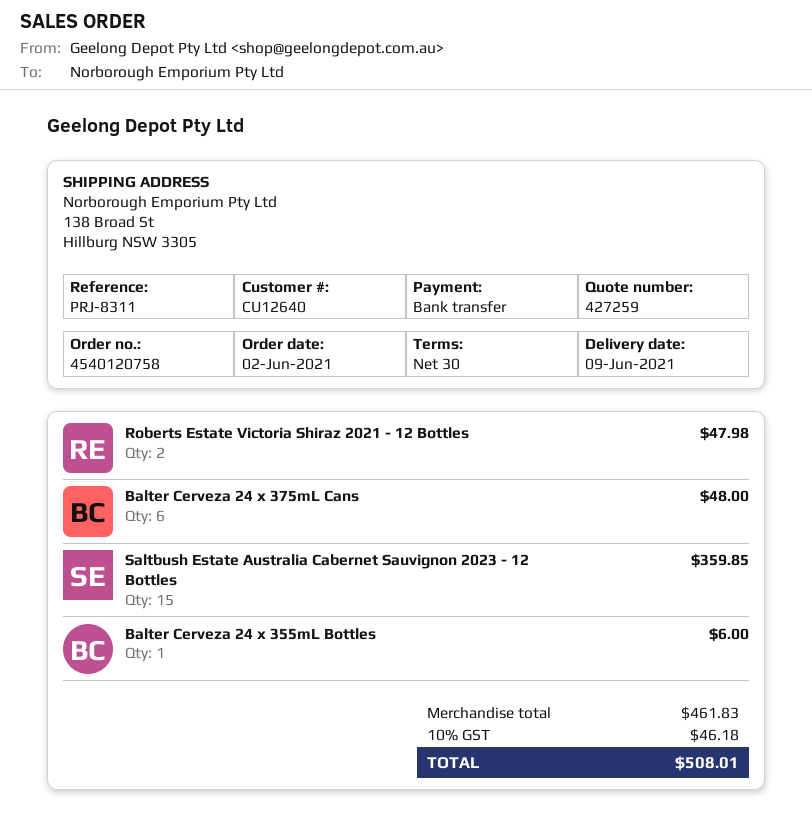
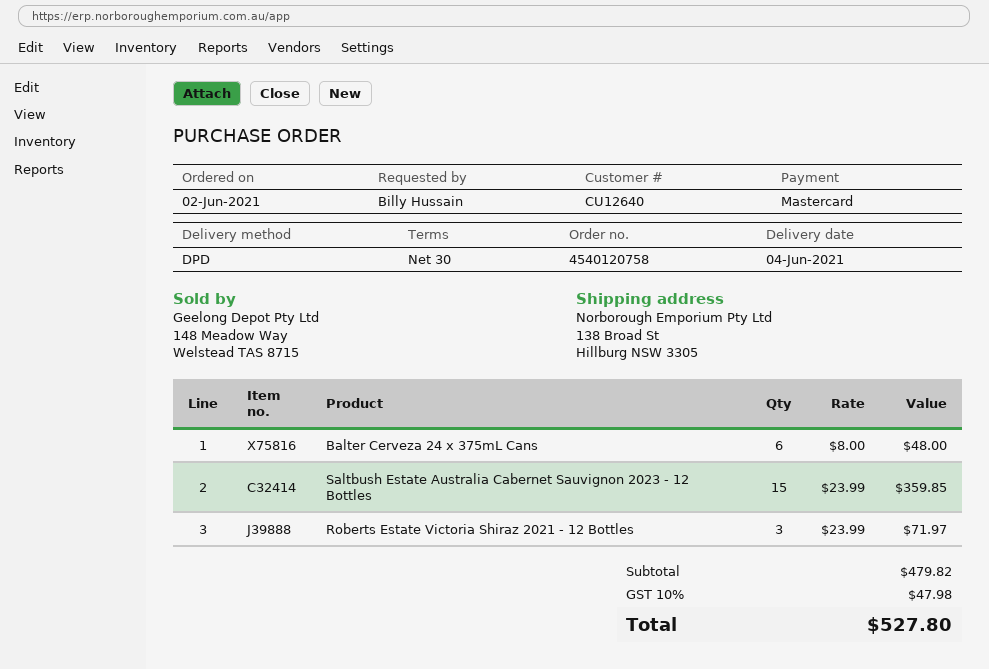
delivery date: 2021-06-09 -> 2021-06-04
payment method: bank transfer -> Mastercard
Roberts Estate Victoria Shiraz 2021 - 12 Bottles: 2 for 47.98 -> 3 for 71.97
Balter Cerveza 24 x 355mL Bottles: 1 for 6.00 -> none
subtotal: 461.83 -> 479.82
tax: 10% = 46.18 -> 10% = 47.98
total: 508.01 -> 527.80

